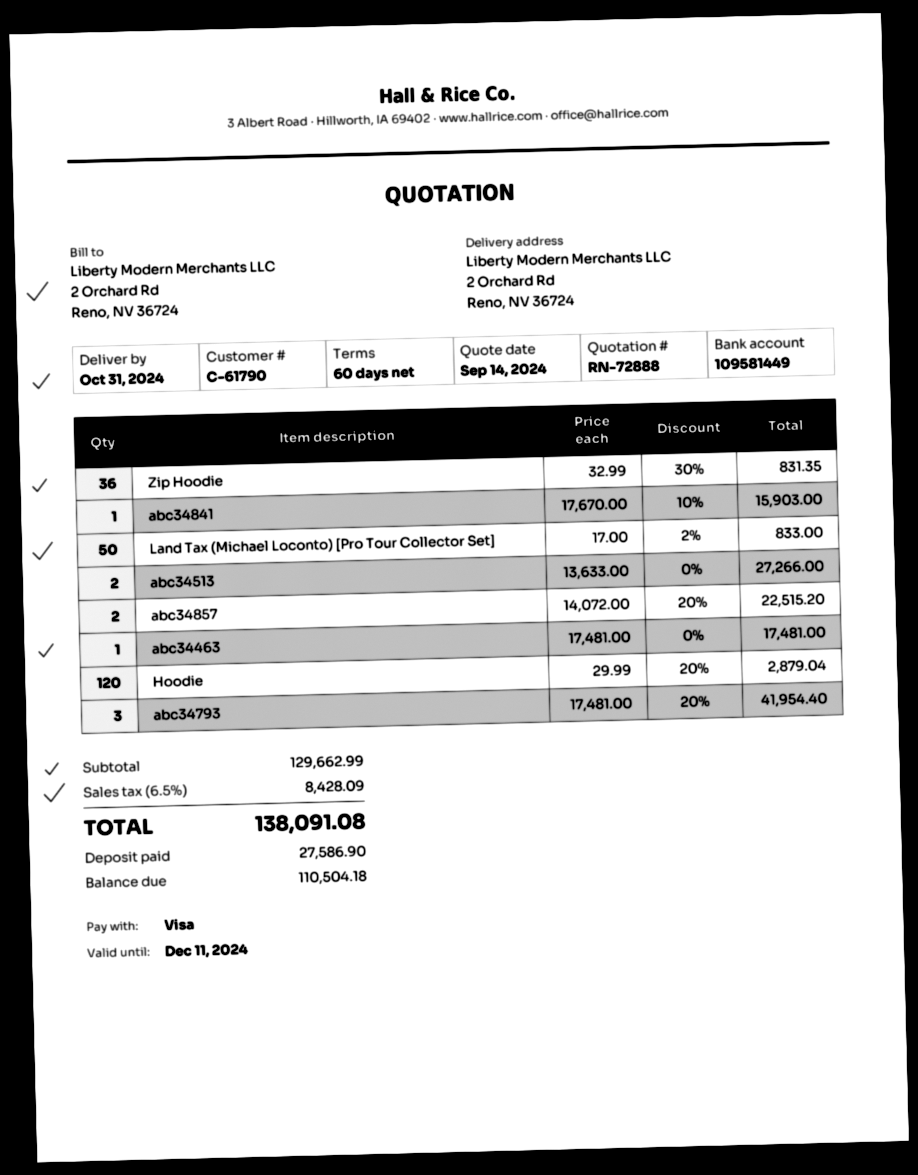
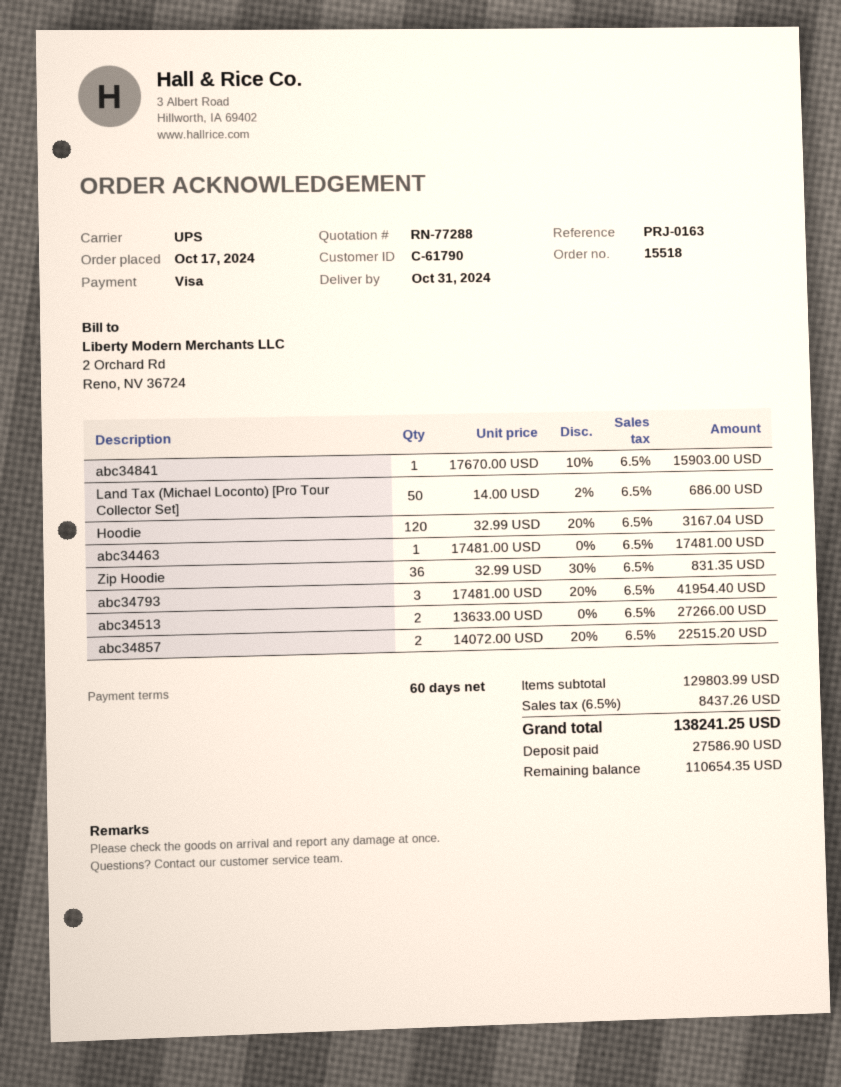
quote number: RN-72888 -> RN-77288
Land Tax (Michael Loconto) [Pro Tour Collector Set]: 50 x 17.00 - 2% = 833.00 -> 50 x 14.00 - 2% = 686.00
Hoodie: 120 x 29.99 - 20% = 2879.04 -> 120 x 32.99 - 20% = 3167.04
subtotal: 129662.99 -> 129803.99
tax: 6.5% = 8428.09 -> 6.5% = 8437.26
total: 138091.08 -> 138241.25
balance: 110504.18 -> 110654.35

